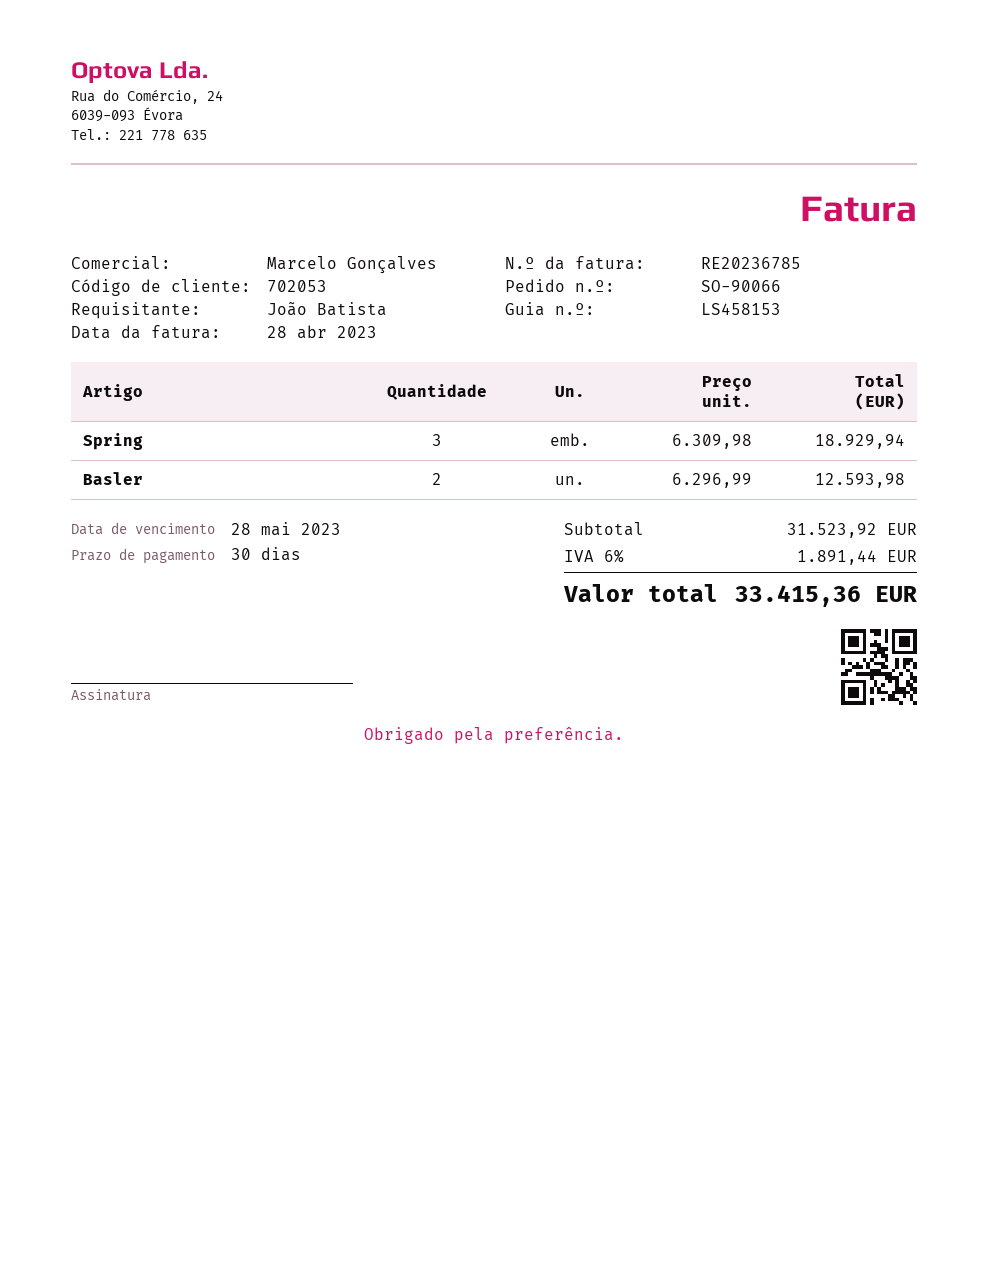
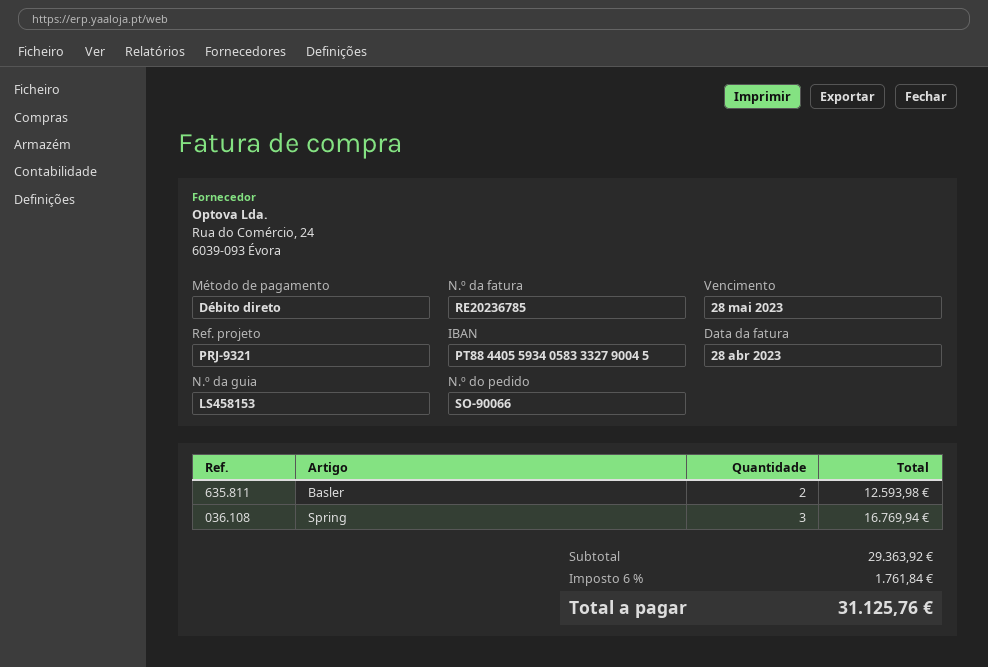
Spring: 3 for 18929.94 -> 3 for 16769.94
subtotal: 31523.92 -> 29363.92
tax: 6% = 1891.44 -> 6% = 1761.84
total: 33415.36 -> 31125.76

